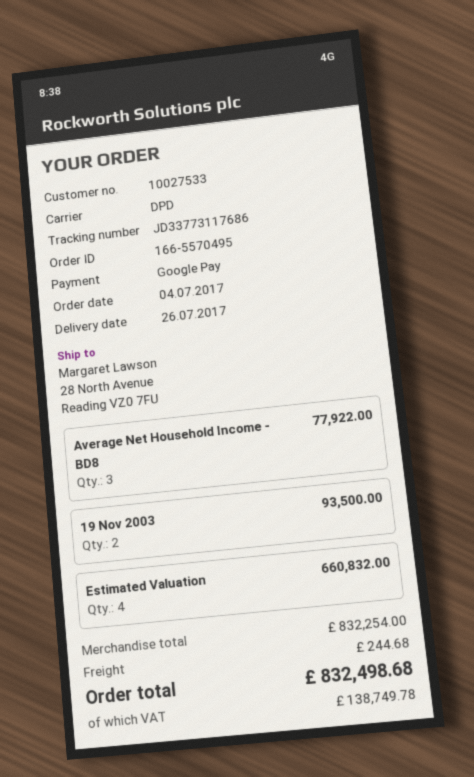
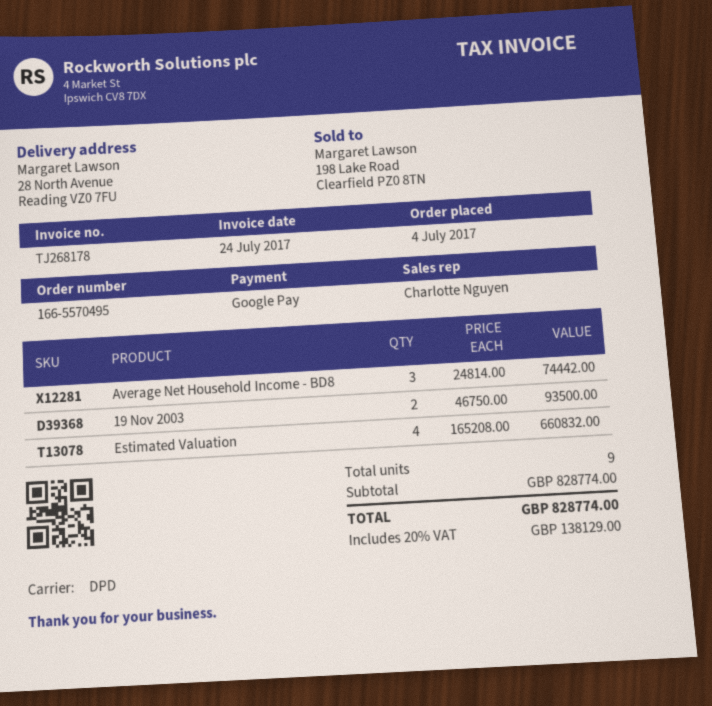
Average Net Household Income - BD8: 3 for 77922.00 -> 3 for 74442.00
subtotal: 832254.00 -> 828774.00
shipping: 244.68 -> none
tax: 138749.78 -> 138129.00
total: 832498.68 -> 828774.00

